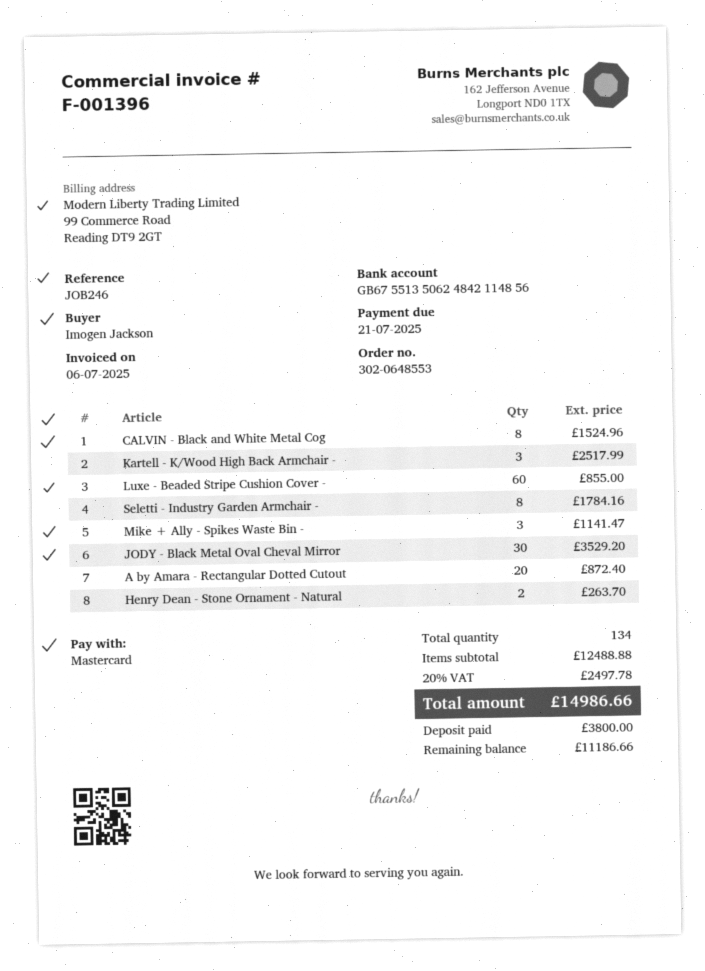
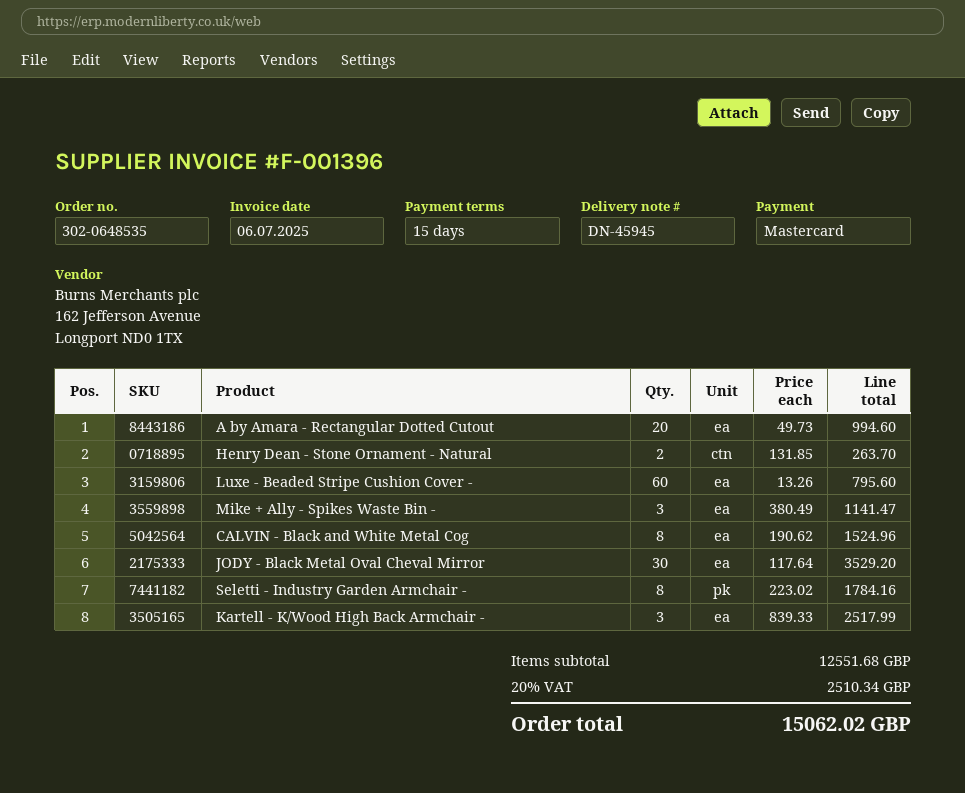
order number: 302-0648553 -> 302-0648535
Luxe - Beaded Stripe Cushion Cover -: 60 for 855.00 -> 60 for 795.60
A by Amara - Rectangular Dotted Cutout: 20 for 872.40 -> 20 for 994.60
subtotal: 12488.88 -> 12551.68
tax: 20% = 2497.78 -> 20% = 2510.34
total: 14986.66 -> 15062.02

